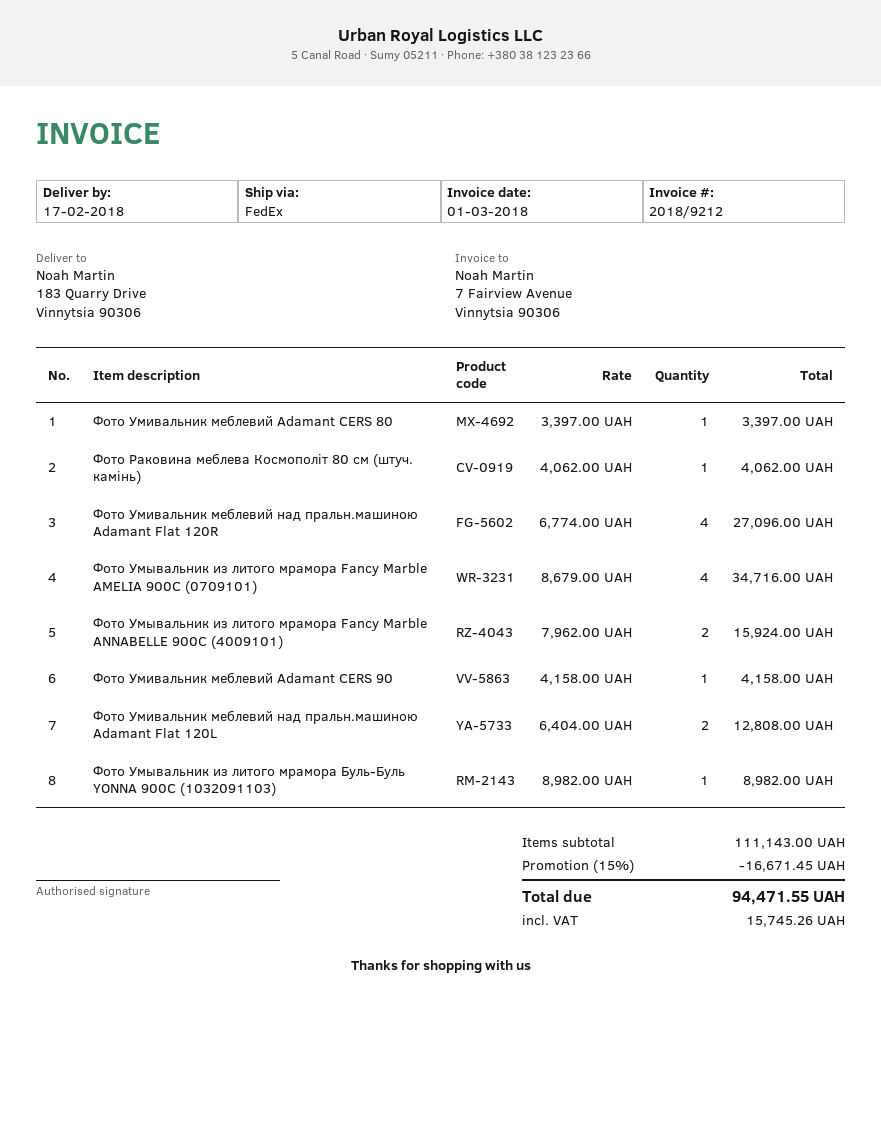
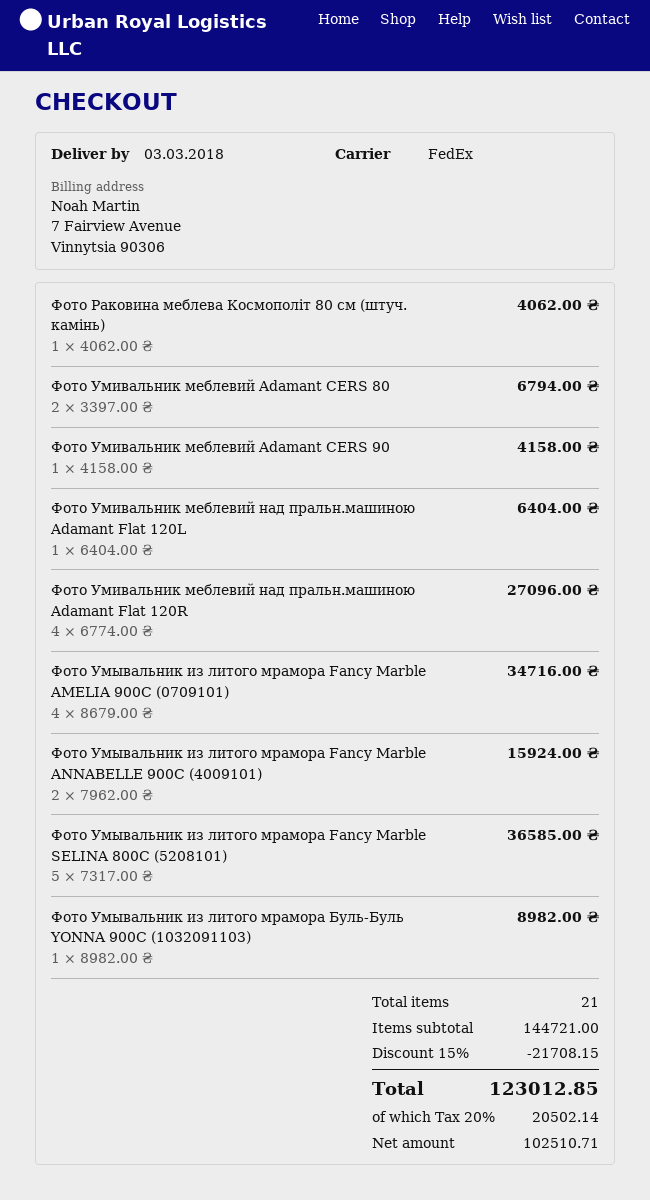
delivery date: 2018-02-17 -> 2018-03-03
Фото Умивальник меблевий Adamant CERS 80: 1 x 3397.00 = 3397.00 -> 2 x 3397.00 = 6794.00
Фото Умивальник меблевий над пральн.машиною Adamant Flat 120L: 2 x 6404.00 = 12808.00 -> 1 x 6404.00 = 6404.00
Фото Умывальник из литого мрамора Fancy Marble SELINA 800С (5208101): none -> 5 x 7317.00 = 36585.00
subtotal: 111143.00 -> 144721.00
discount: 15% = 16671.45 -> 15% = 21708.15
tax: 15745.26 -> 20502.14
total: 94471.55 -> 123012.85

